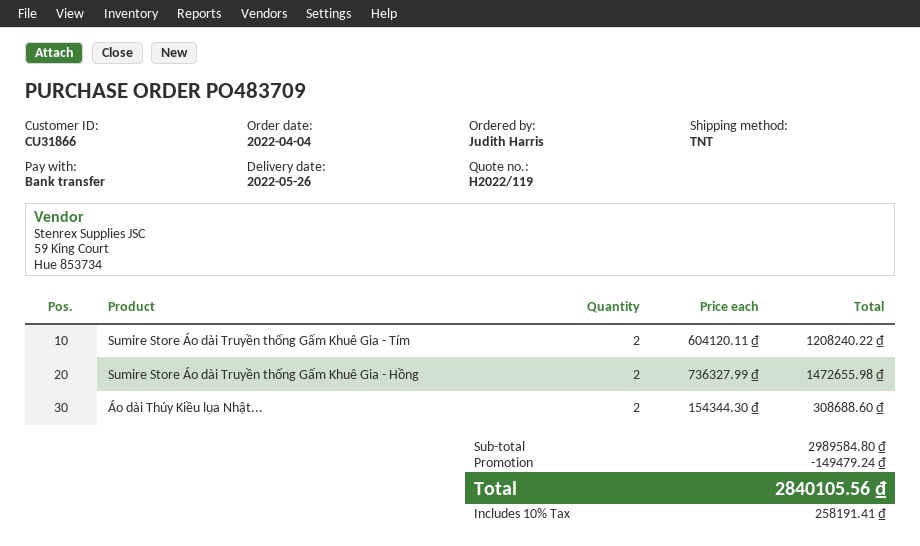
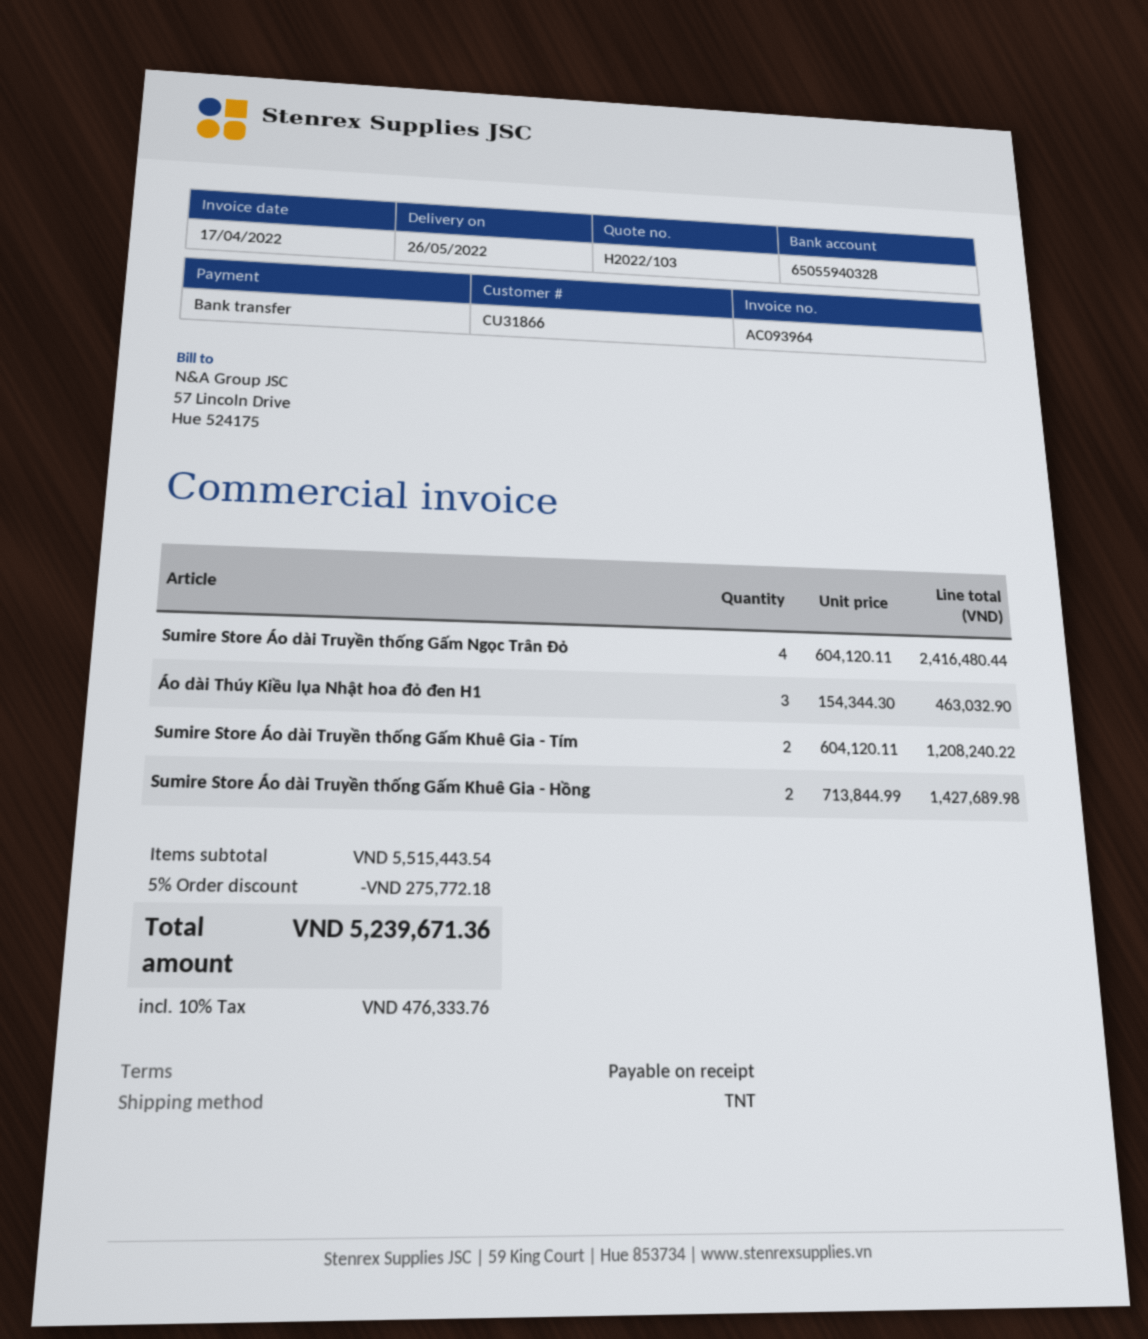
quote number: H2022/119 -> H2022/103
Sumire Store Áo dài Truyền thống Gấm Khuê Gia - Hồng: 2 x 736327.99 = 1472655.98 -> 2 x 713844.99 = 1427689.98
Áo dài Thúy Kiều lụa Nhật...: 2 x 154344.30 = 308688.60 -> 3 x 154344.30 = 463032.90
Sumire Store Áo dài Truyền thống Gấm Ngọc Trân Đỏ: none -> 4 x 604120.11 = 2416480.44
subtotal: 2989584.80 -> 5515443.54
discount: 149479.24 -> 275772.18
tax: 10% = 258191.41 -> 10% = 476333.76
total: 2840105.56 -> 5239671.36

